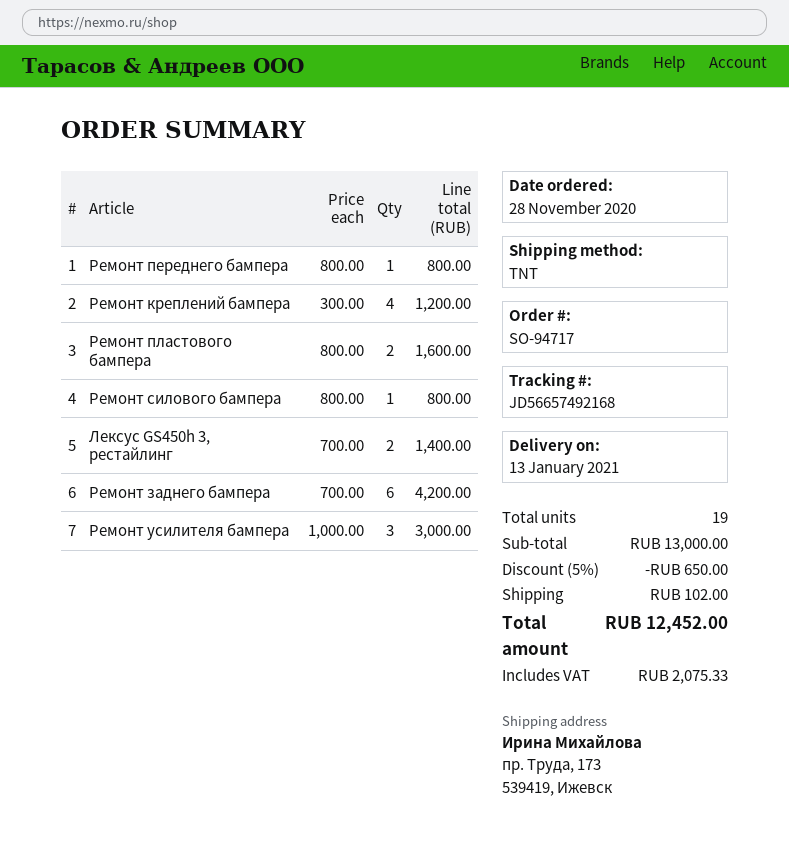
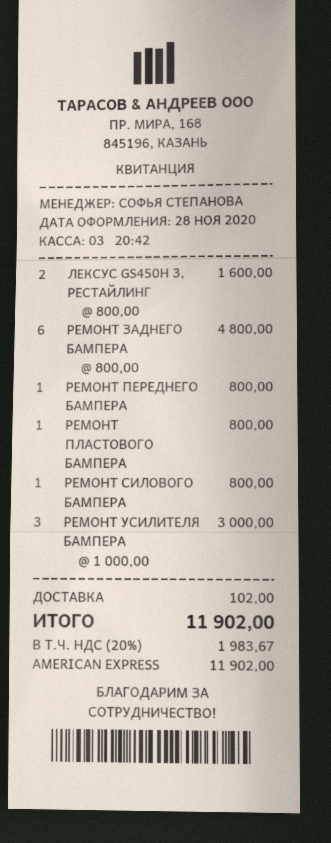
Ремонт креплений бампера: 4 x 300.00 = 1200.00 -> none
Ремонт пластового бампера: 2 x 800.00 = 1600.00 -> 1 x 800.00 = 800.00
Лексус GS450h 3, рестайлинг: 2 x 700.00 = 1400.00 -> 2 x 800.00 = 1600.00
Ремонт заднего бампера: 6 x 700.00 = 4200.00 -> 6 x 800.00 = 4800.00
discount: 5% = 650.00 -> none
tax: 2075.33 -> 1983.67
total: 12452.00 -> 11902.00

